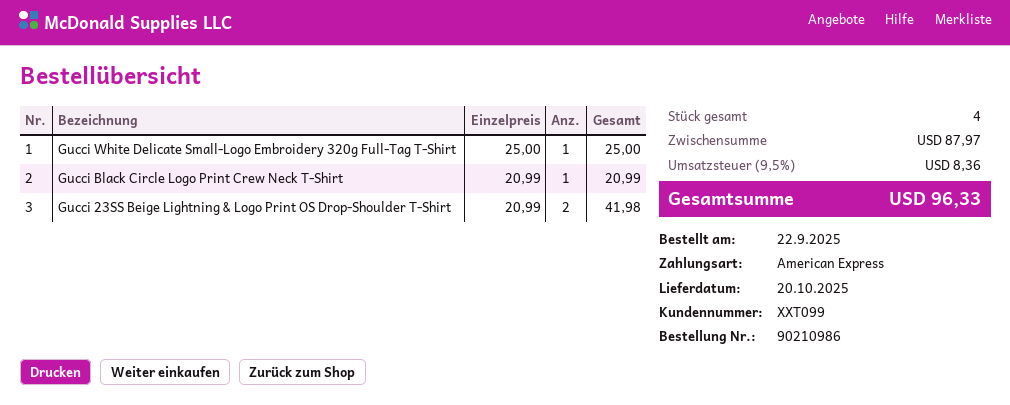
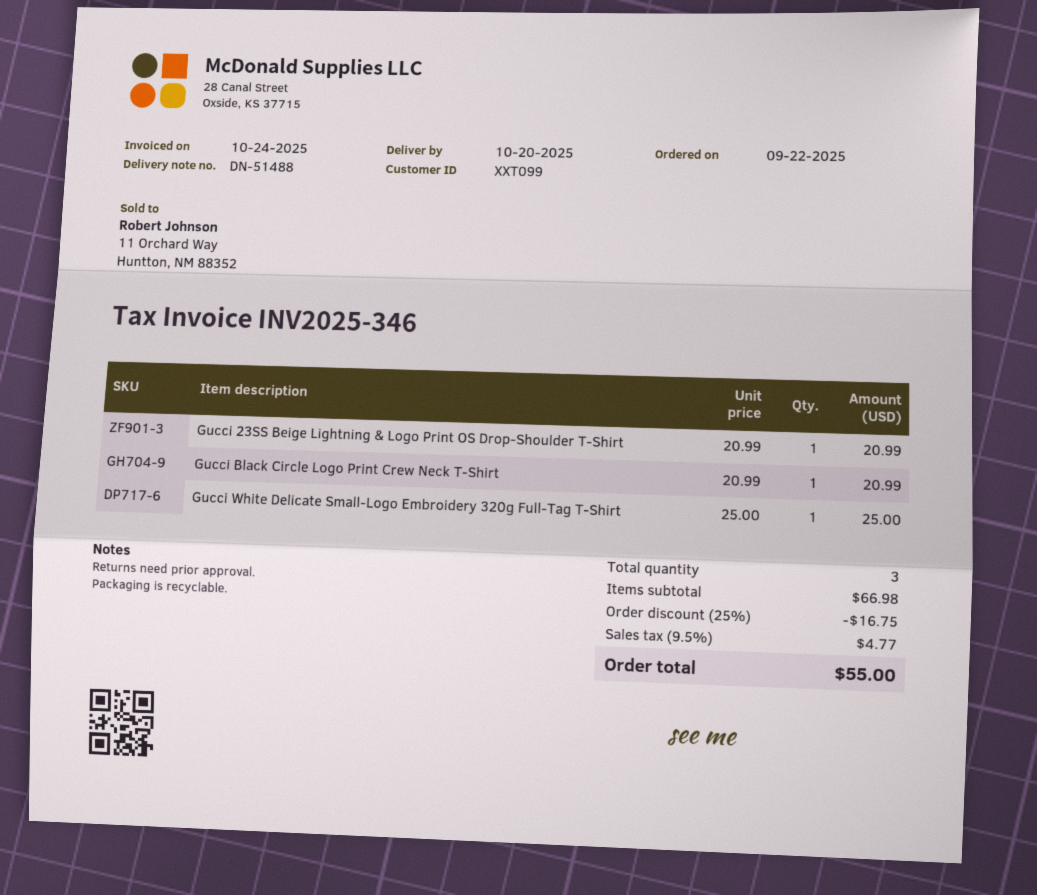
Gucci 23SS Beige Lightning & Logo Print OS Drop-Shoulder T-Shirt: 2 x 20.99 = 41.98 -> 1 x 20.99 = 20.99
total quantity: 4 -> 3
subtotal: 87.97 -> 66.98
discount: none -> 25% = 16.75
tax: 9.5% = 8.36 -> 9.5% = 4.77
total: 96.33 -> 55.00

